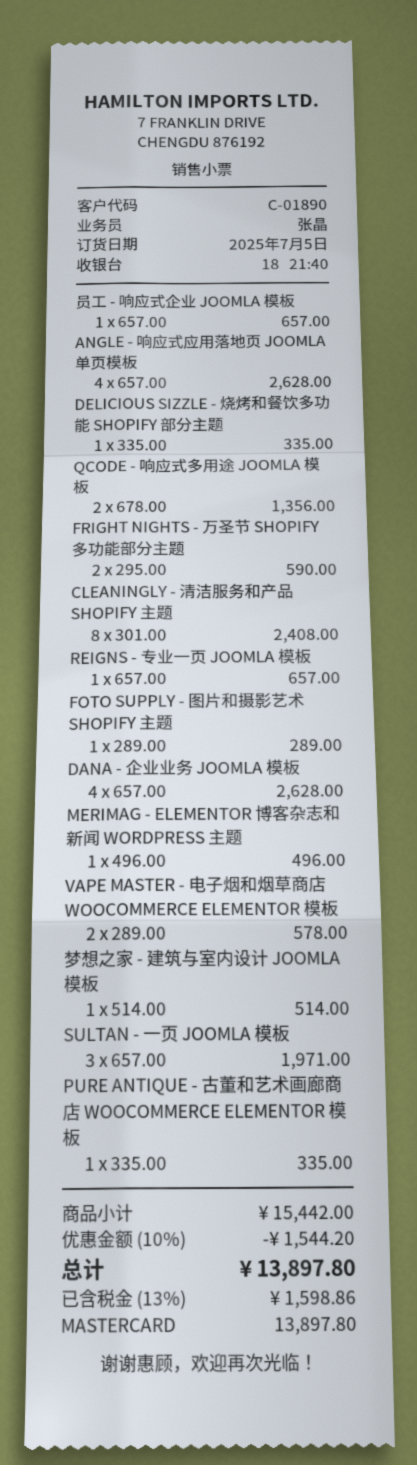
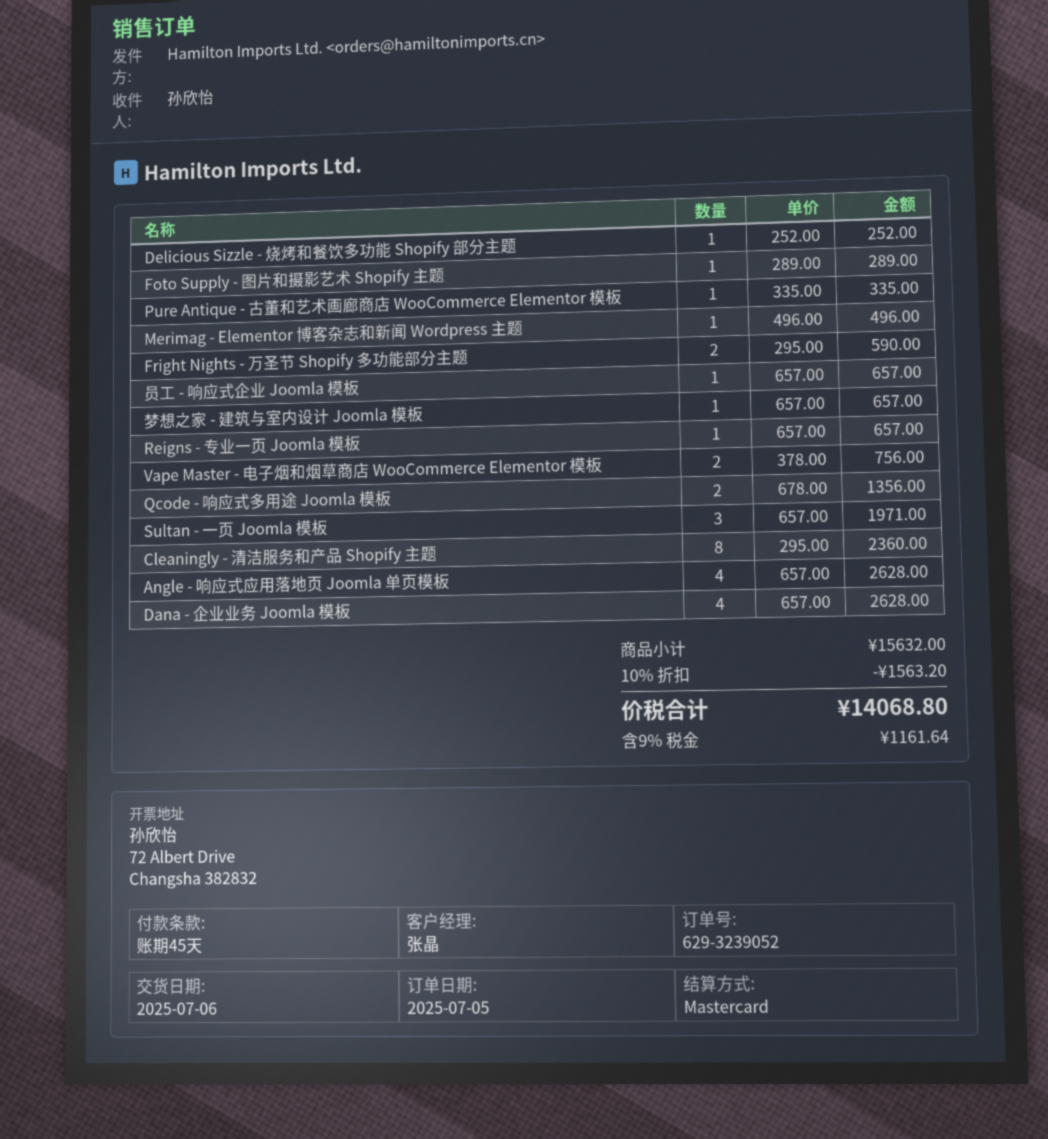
DELICIOUS SIZZLE - 烧烤和餐饮多功能 SHOPIFY 部分主题: 1 x 335.00 = 335.00 -> 1 x 252.00 = 252.00
CLEANINGLY - 清洁服务和产品 SHOPIFY 主题: 8 x 301.00 = 2408.00 -> 8 x 295.00 = 2360.00
VAPE MASTER - 电子烟和烟草商店 WOOCOMMERCE ELEMENTOR 模板: 2 x 289.00 = 578.00 -> 2 x 378.00 = 756.00
梦想之家 - 建筑与室内设计 JOOMLA 模板: 1 x 514.00 = 514.00 -> 1 x 657.00 = 657.00
subtotal: 15442.00 -> 15632.00
discount: 10% = 1544.20 -> 10% = 1563.20
tax: 13% = 1598.86 -> 9% = 1161.64
total: 13897.80 -> 14068.80

